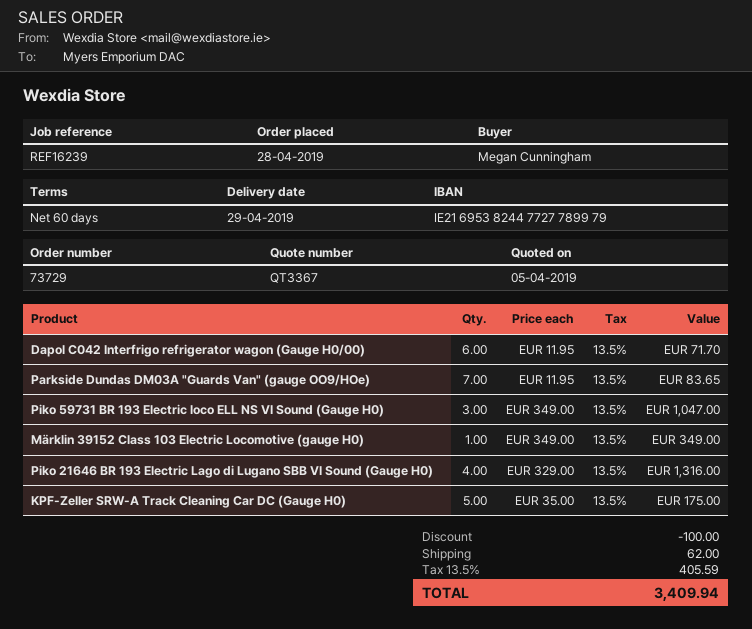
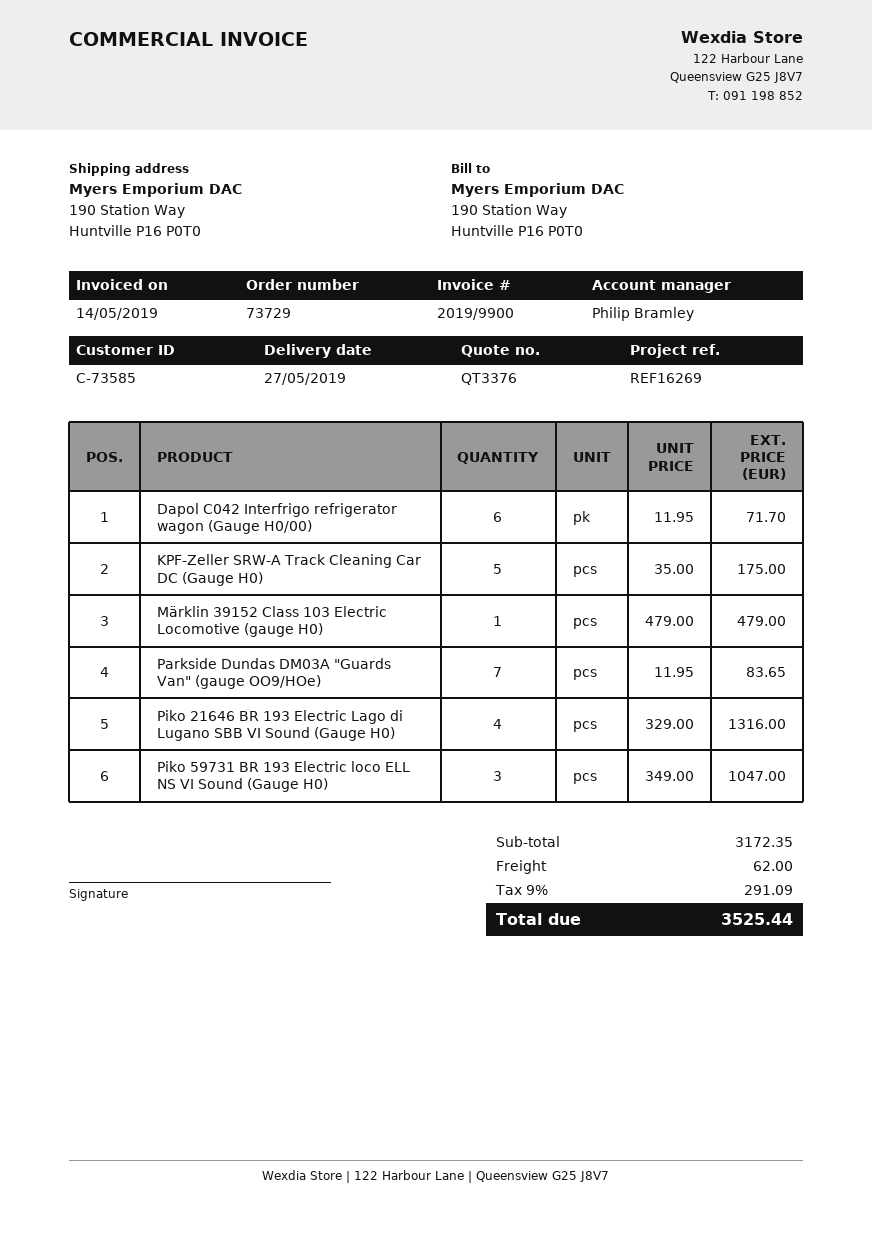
quote number: QT3367 -> QT3376
delivery date: 2019-04-29 -> 2019-05-27
reference: REF16239 -> REF16269
Märklin 39152 Class 103 Electric Locomotive (gauge H0): 1 x 349.00 = 349.00 -> 1 x 479.00 = 479.00
discount: 100.00 -> none
tax: 13.5% = 405.59 -> 9% = 291.09
total: 3409.94 -> 3525.44

